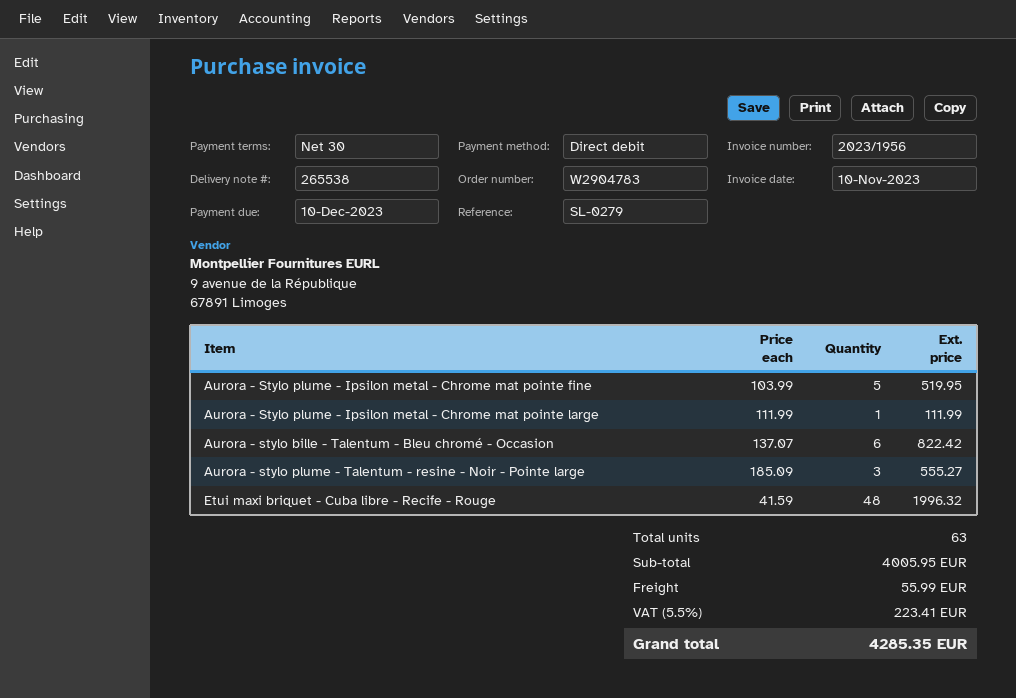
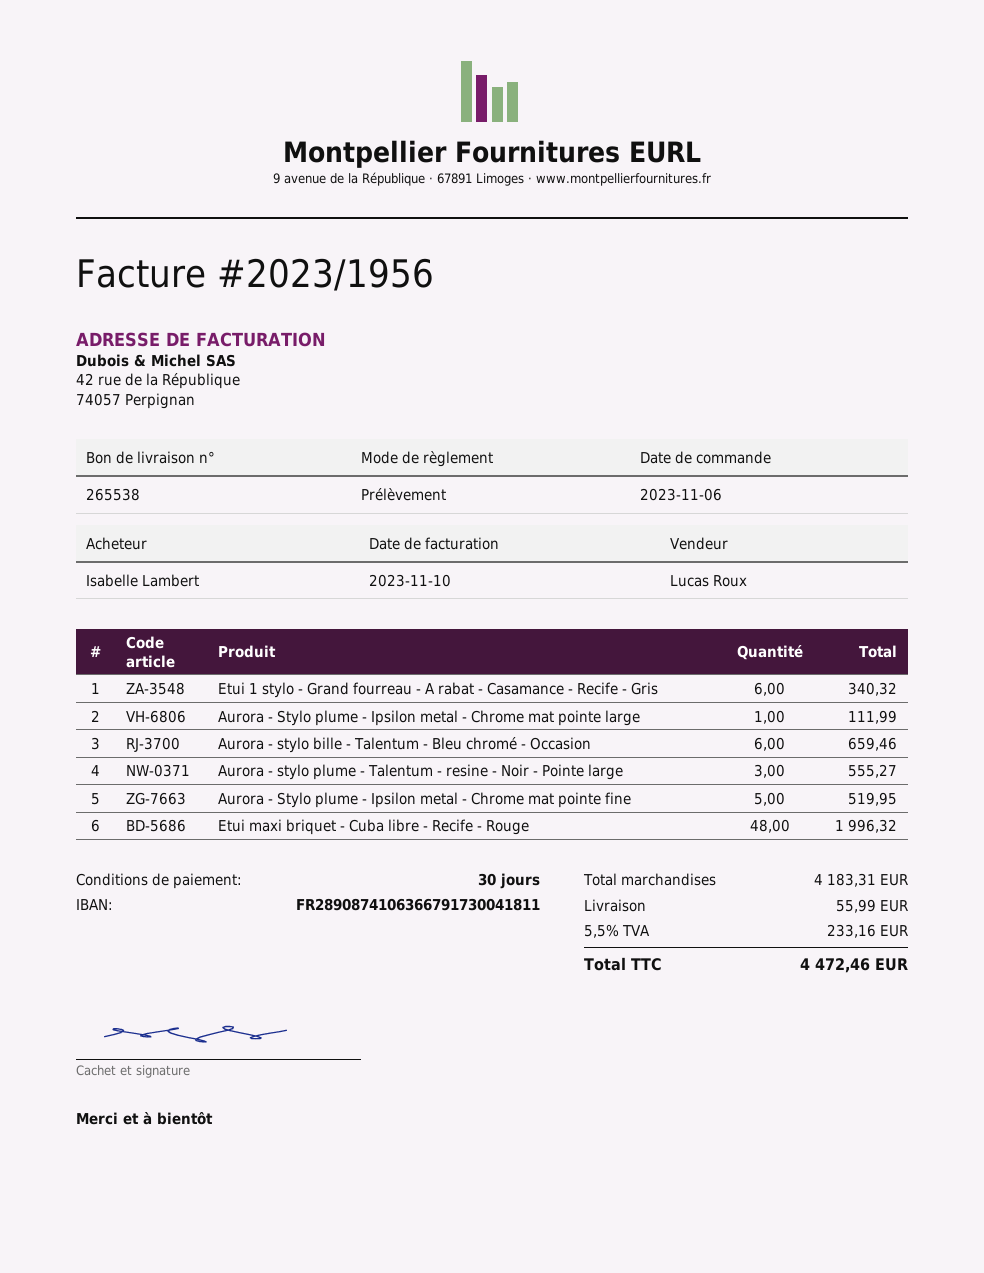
Aurora - stylo bille - Talentum - Bleu chromé - Occasion: 6 for 822.42 -> 6 for 659.46
Etui 1 stylo - Grand fourreau - A rabat - Casamance - Recife - Gris: none -> 6 for 340.32
subtotal: 4005.95 -> 4183.31
tax: 5.5% = 223.41 -> 5.5% = 233.16
total: 4285.35 -> 4472.46

